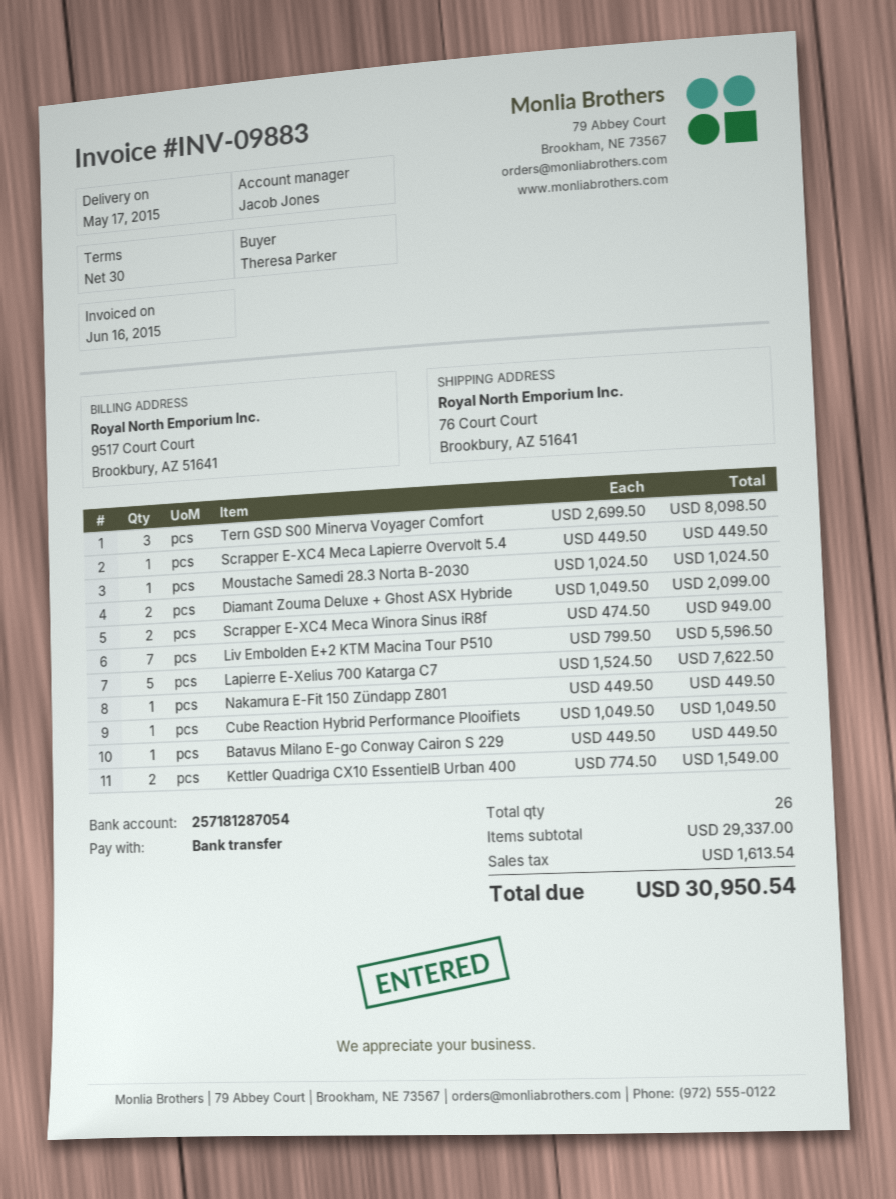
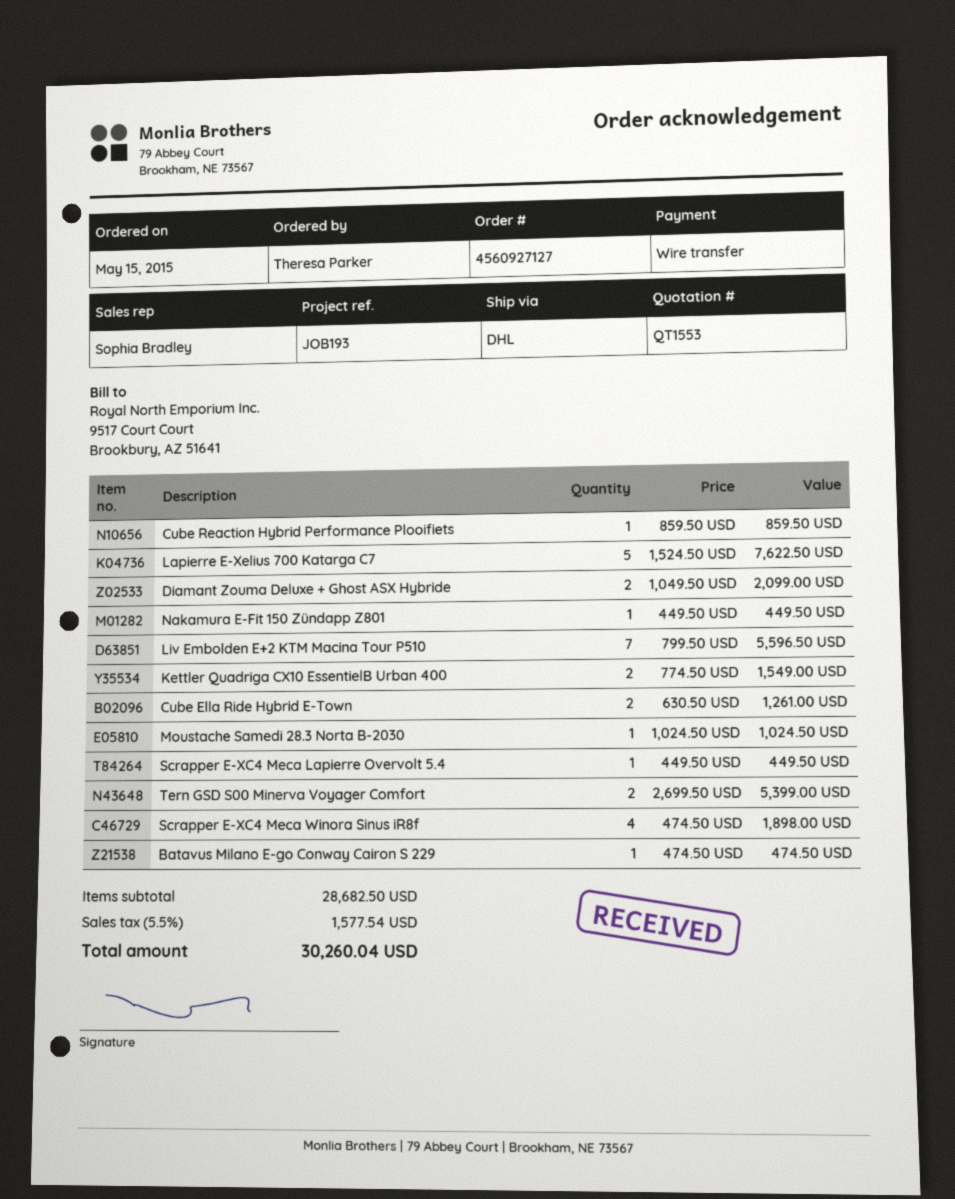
sales rep: Jacob Jones -> Sophia Bradley
Tern GSD S00 Minerva Voyager Comfort: 3 x 2699.50 = 8098.50 -> 2 x 2699.50 = 5399.00
Scrapper E-XC4 Meca Winora Sinus iR8f: 2 x 474.50 = 949.00 -> 4 x 474.50 = 1898.00
Cube Reaction Hybrid Performance Plooifiets: 1 x 1049.50 = 1049.50 -> 1 x 859.50 = 859.50
Batavus Milano E-go Conway Cairon S 229: 1 x 449.50 = 449.50 -> 1 x 474.50 = 474.50
Cube Ella Ride Hybrid E-Town: none -> 2 x 630.50 = 1261.00
subtotal: 29337.00 -> 28682.50
tax: 1613.54 -> 1577.54
total: 30950.54 -> 30260.04

